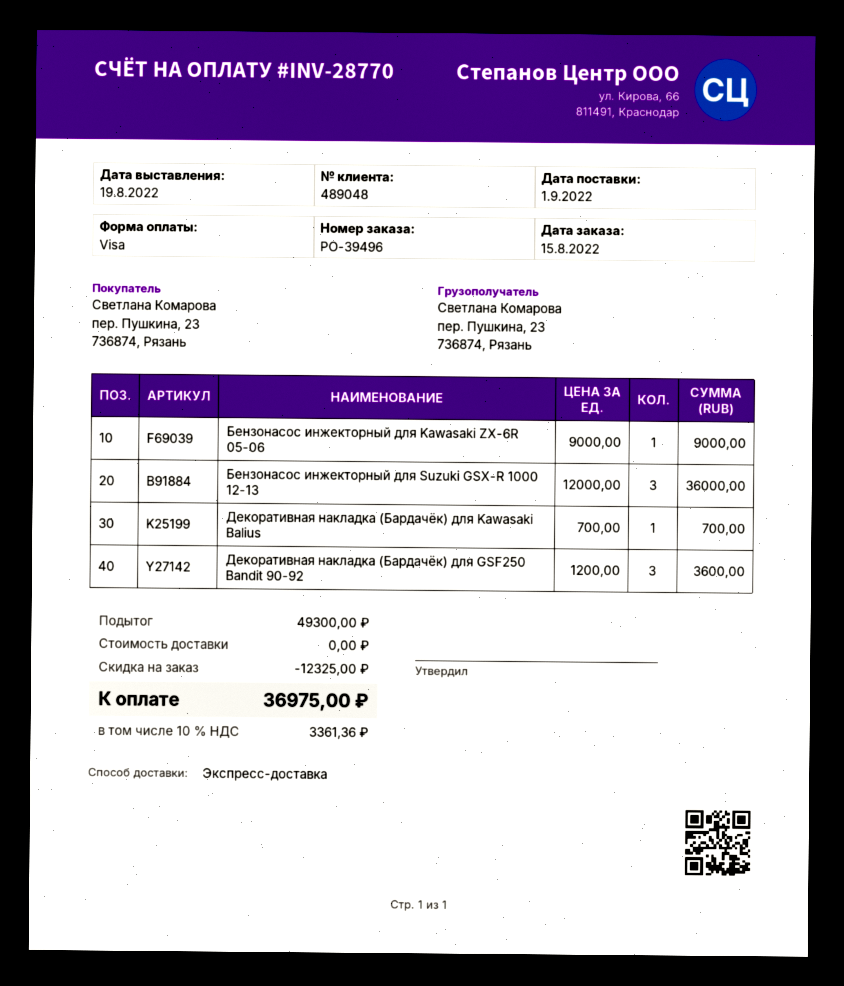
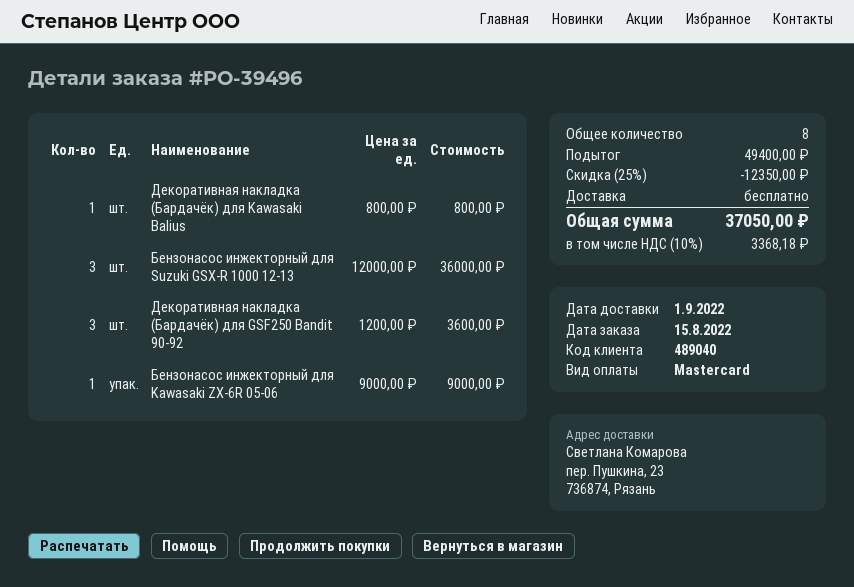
customer number: 489048 -> 489040
payment method: Visa -> Mastercard
Декоративная накладка (Бардачёк) для Kawasaki Balius: 1 x 700.00 = 700.00 -> 1 x 800.00 = 800.00
subtotal: 49300.00 -> 49400.00
discount: 12325.00 -> 12350.00
tax: 10% = 3361.36 -> 10% = 3368.18
total: 36975.00 -> 37050.00

